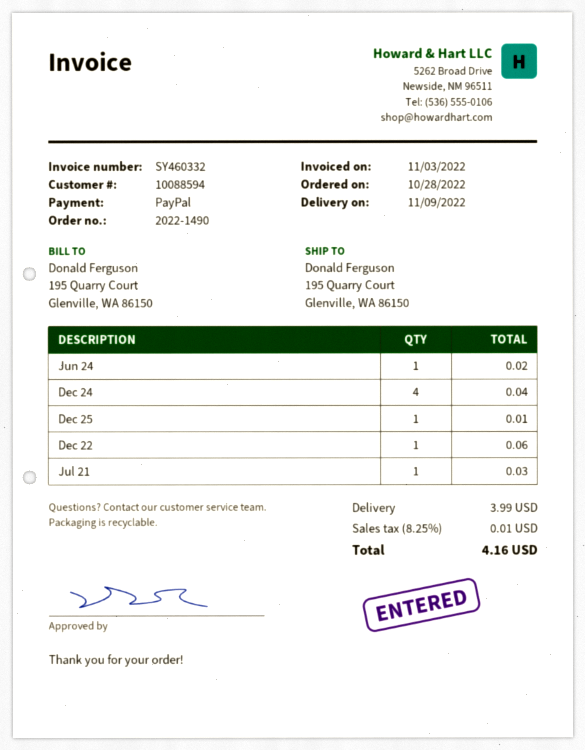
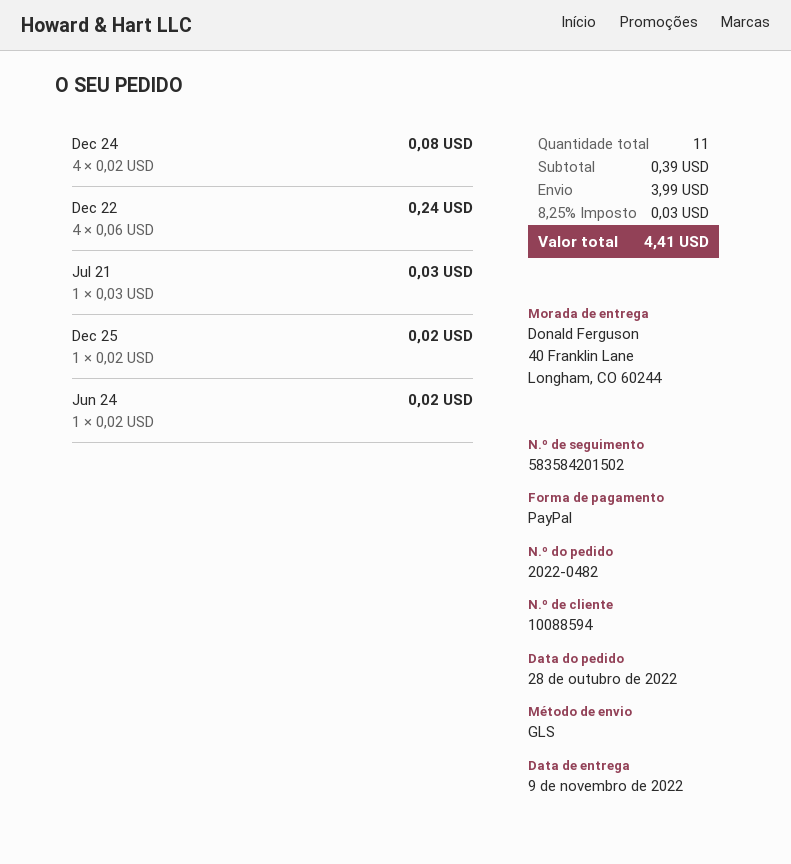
order number: 2022-1490 -> 2022-0482
ship to: 195 Quarry Court, Glenville, WA 86150 -> 40 Franklin Lane, Longham, CO 60244
Dec 24: 4 for 0.04 -> 4 for 0.08
Dec 25: 1 for 0.01 -> 1 for 0.02
Dec 22: 1 for 0.06 -> 4 for 0.24
tax: 8.25% = 0.01 -> 8.25% = 0.03
total: 4.16 -> 4.41

